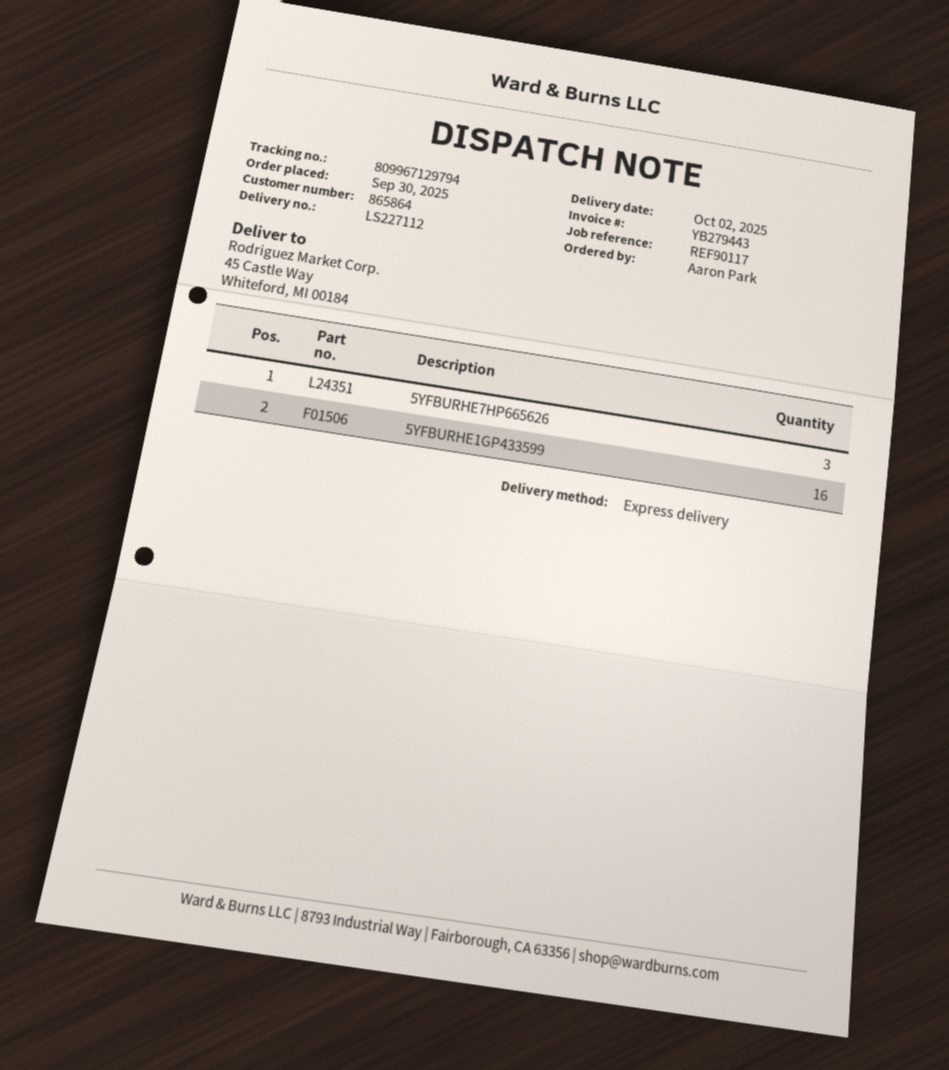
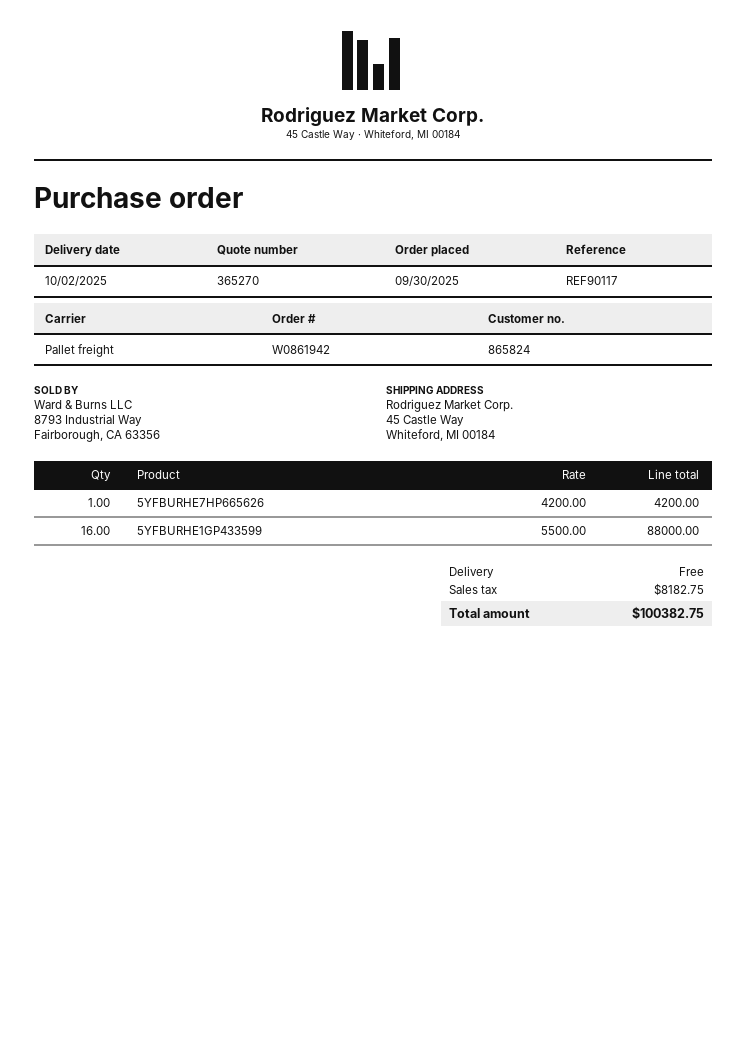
customer number: 865864 -> 865824
shipping method: express -> pallet freight
5YFBURHE7HP665626: 3 -> 1

